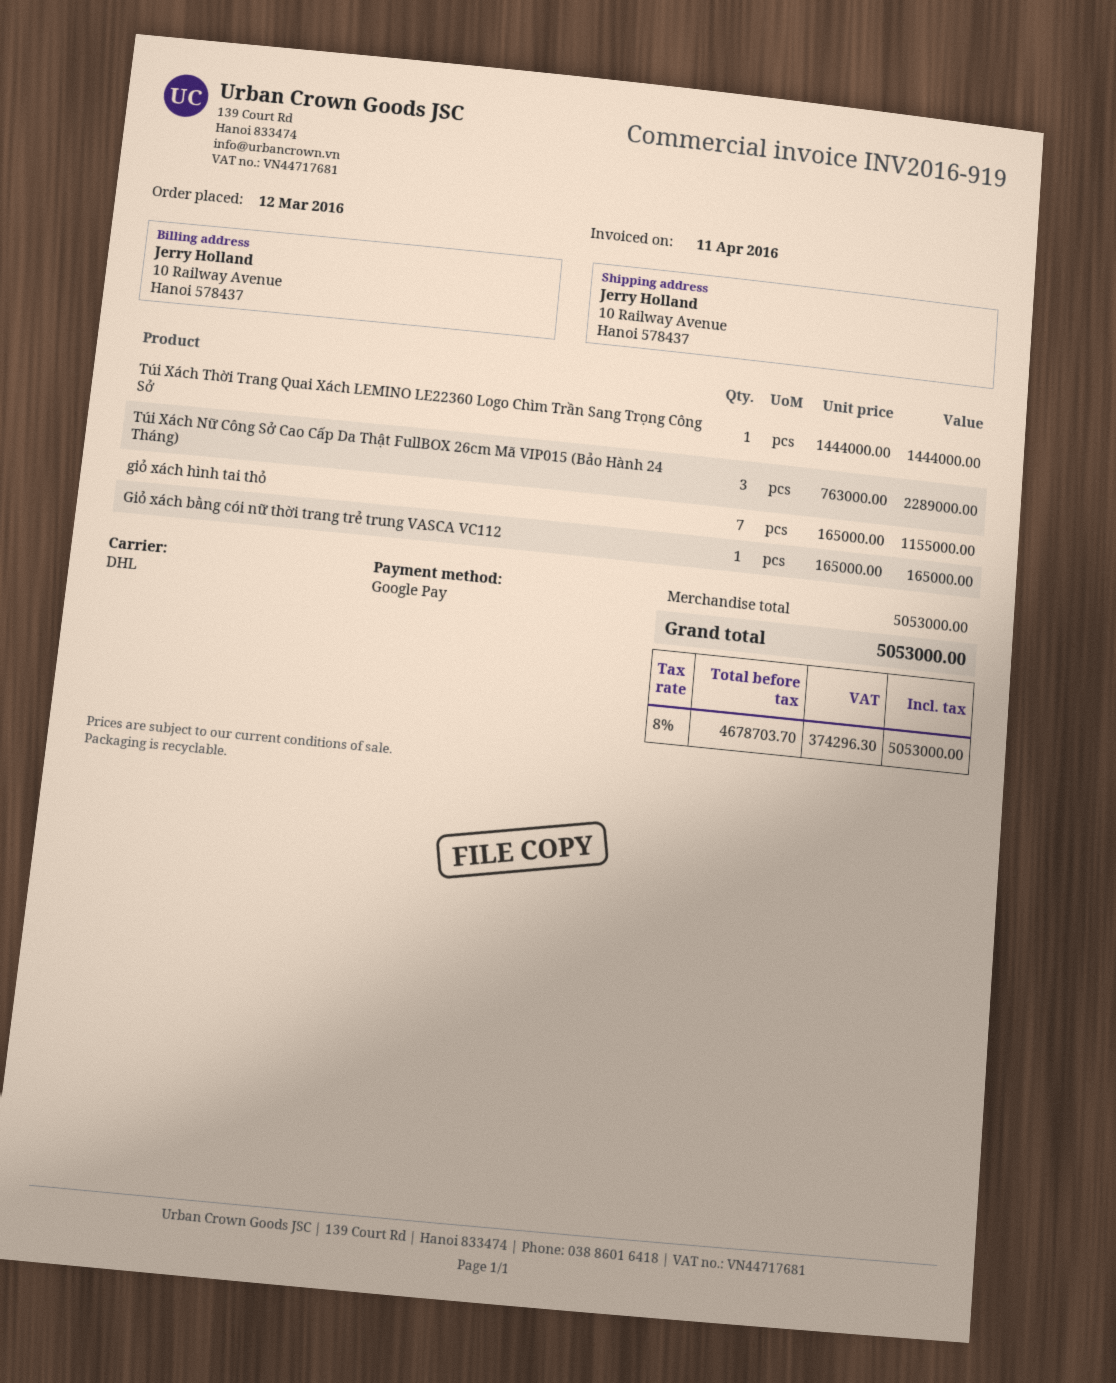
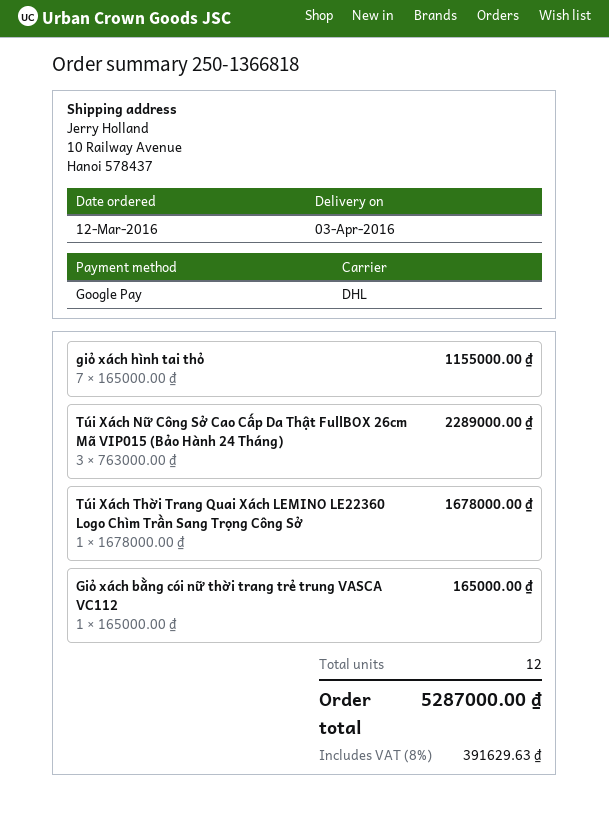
Túi Xách Thời Trang Quai Xách LEMINO LE22360 Logo Chìm Trần Sang Trọng Công Sở: 1 x 1444000.00 = 1444000.00 -> 1 x 1678000.00 = 1678000.00
tax: 8% = 374296.30 -> 8% = 391629.63
total: 5053000.00 -> 5287000.00

